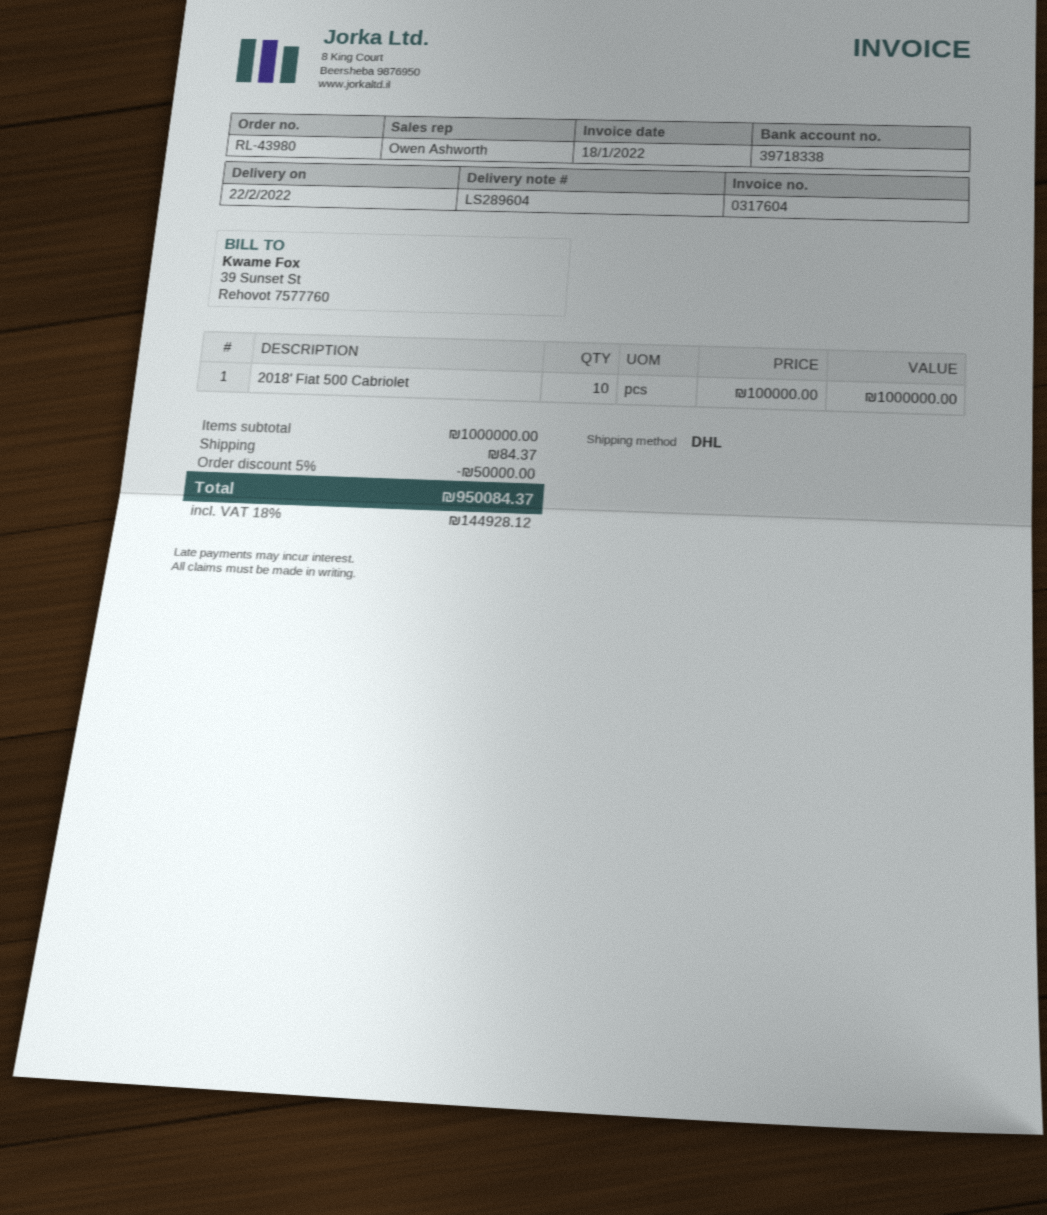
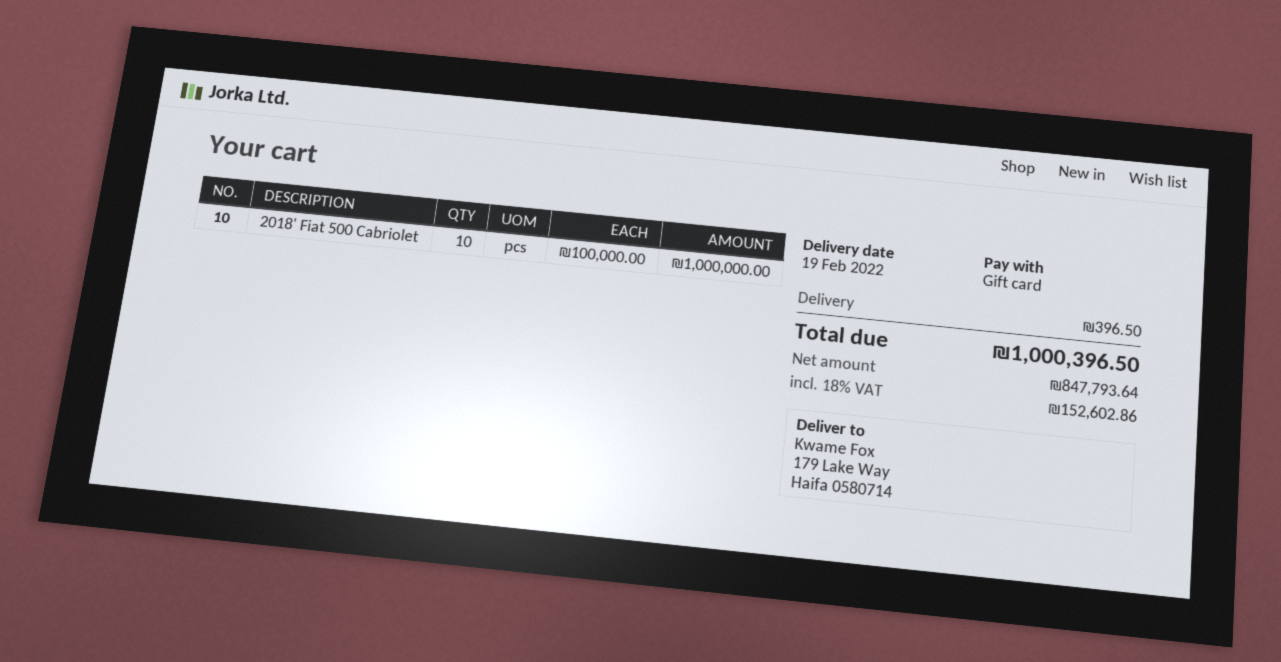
delivery date: 2022-02-22 -> 2022-02-19
discount: 5% = 50000.00 -> none
shipping: 84.37 -> 396.50
tax: 18% = 144928.12 -> 18% = 152602.86
total: 950084.37 -> 1000396.50

